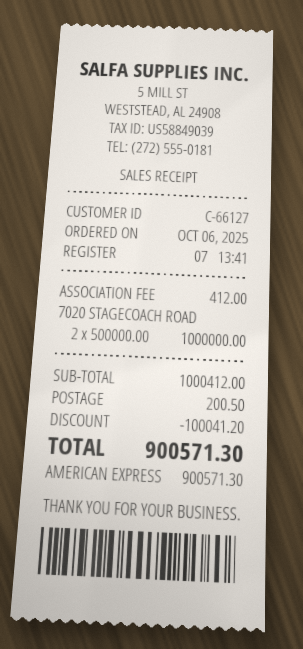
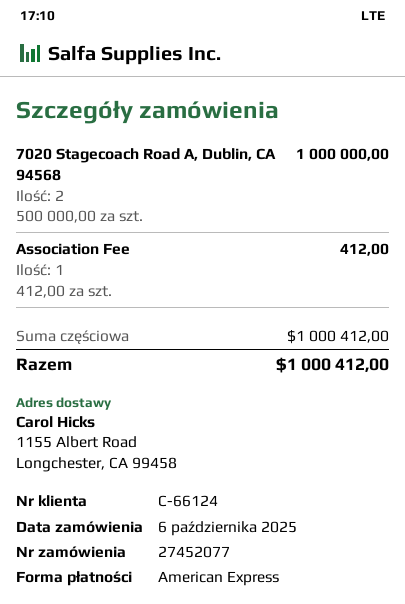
customer number: C-66127 -> C-66124
discount: 100041.20 -> none
shipping: 200.50 -> none
total: 900571.30 -> 1000412.00

